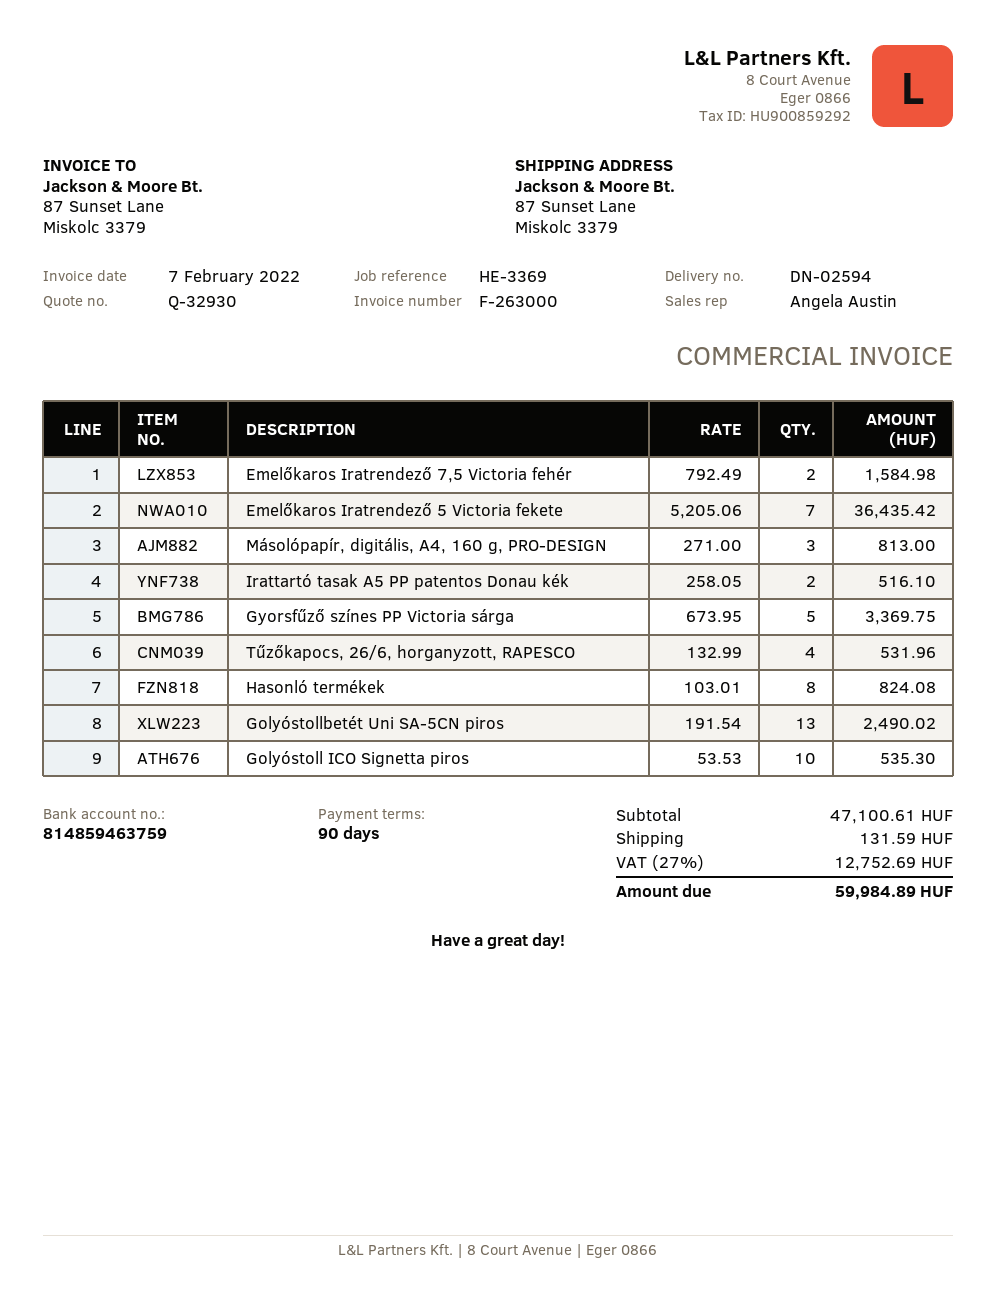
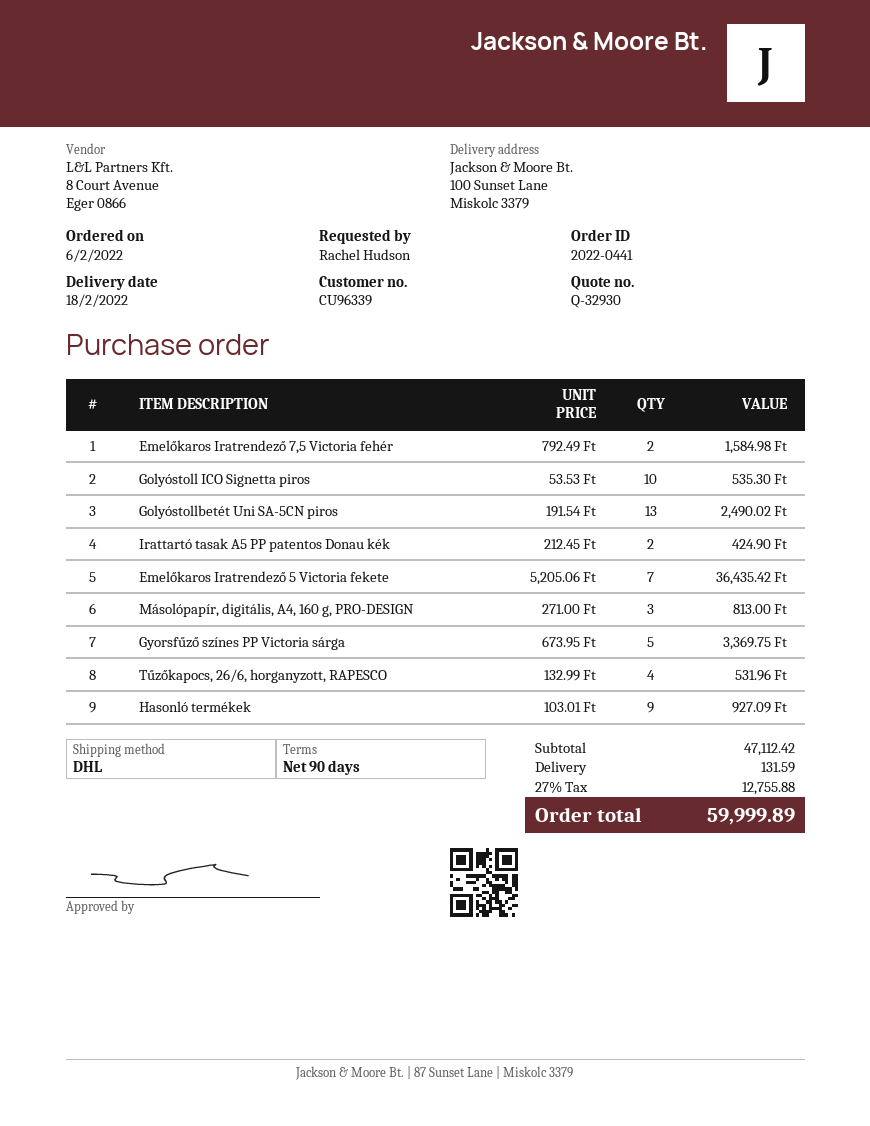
ship to: 87 Sunset Lane, Miskolc 3379 -> 100 Sunset Lane, Miskolc 3379
Irattartó tasak A5 PP patentos Donau kék: 2 x 258.05 = 516.10 -> 2 x 212.45 = 424.90
Hasonló termékek: 8 x 103.01 = 824.08 -> 9 x 103.01 = 927.09
subtotal: 47100.61 -> 47112.42
tax: 27% = 12752.69 -> 27% = 12755.88
total: 59984.89 -> 59999.89

